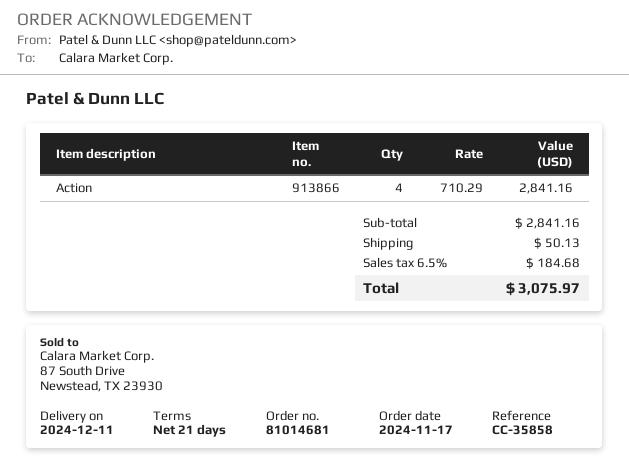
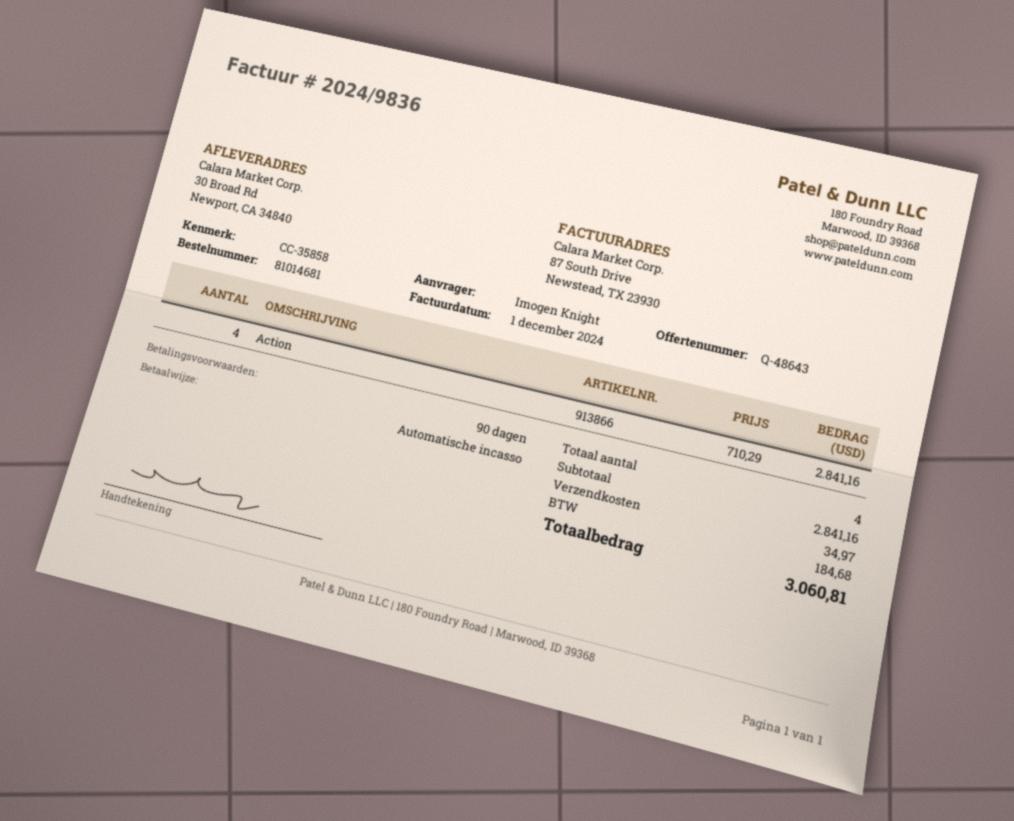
payment terms: 21 days -> 90 days
shipping: 50.13 -> 34.97
total: 3075.97 -> 3060.81

